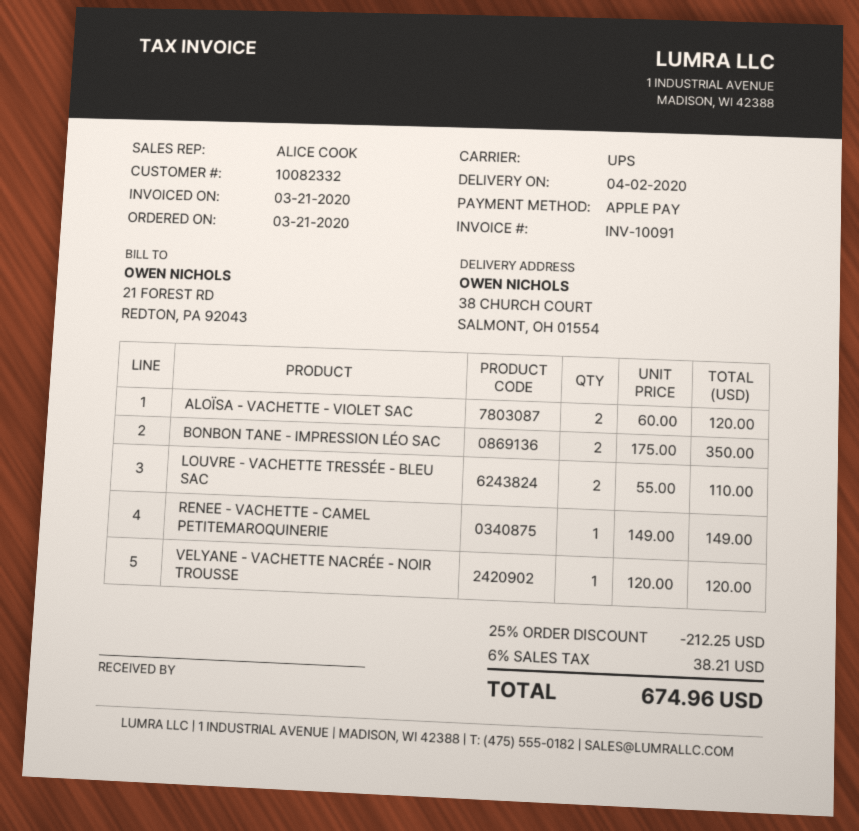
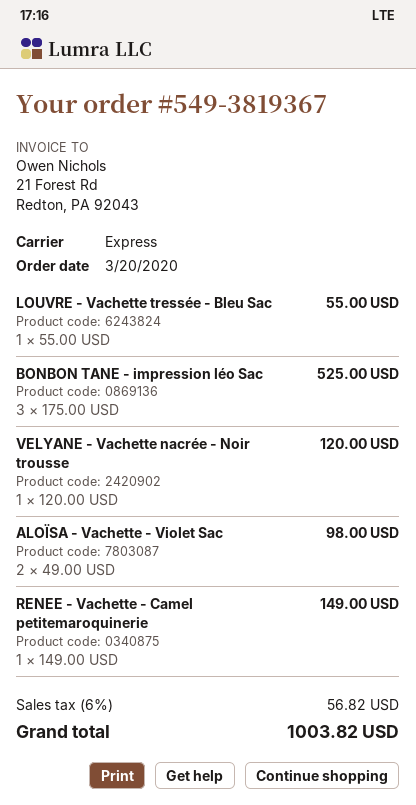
order date: 2020-03-21 -> 2020-03-20
shipping method: UPS -> express
ALOÏSA - VACHETTE - VIOLET SAC: 2 x 60.00 = 120.00 -> 2 x 49.00 = 98.00
BONBON TANE - IMPRESSION LÉO SAC: 2 x 175.00 = 350.00 -> 3 x 175.00 = 525.00
LOUVRE - VACHETTE TRESSÉE - BLEU SAC: 2 x 55.00 = 110.00 -> 1 x 55.00 = 55.00
discount: 25% = 212.25 -> none
tax: 6% = 38.21 -> 6% = 56.82
total: 674.96 -> 1003.82

